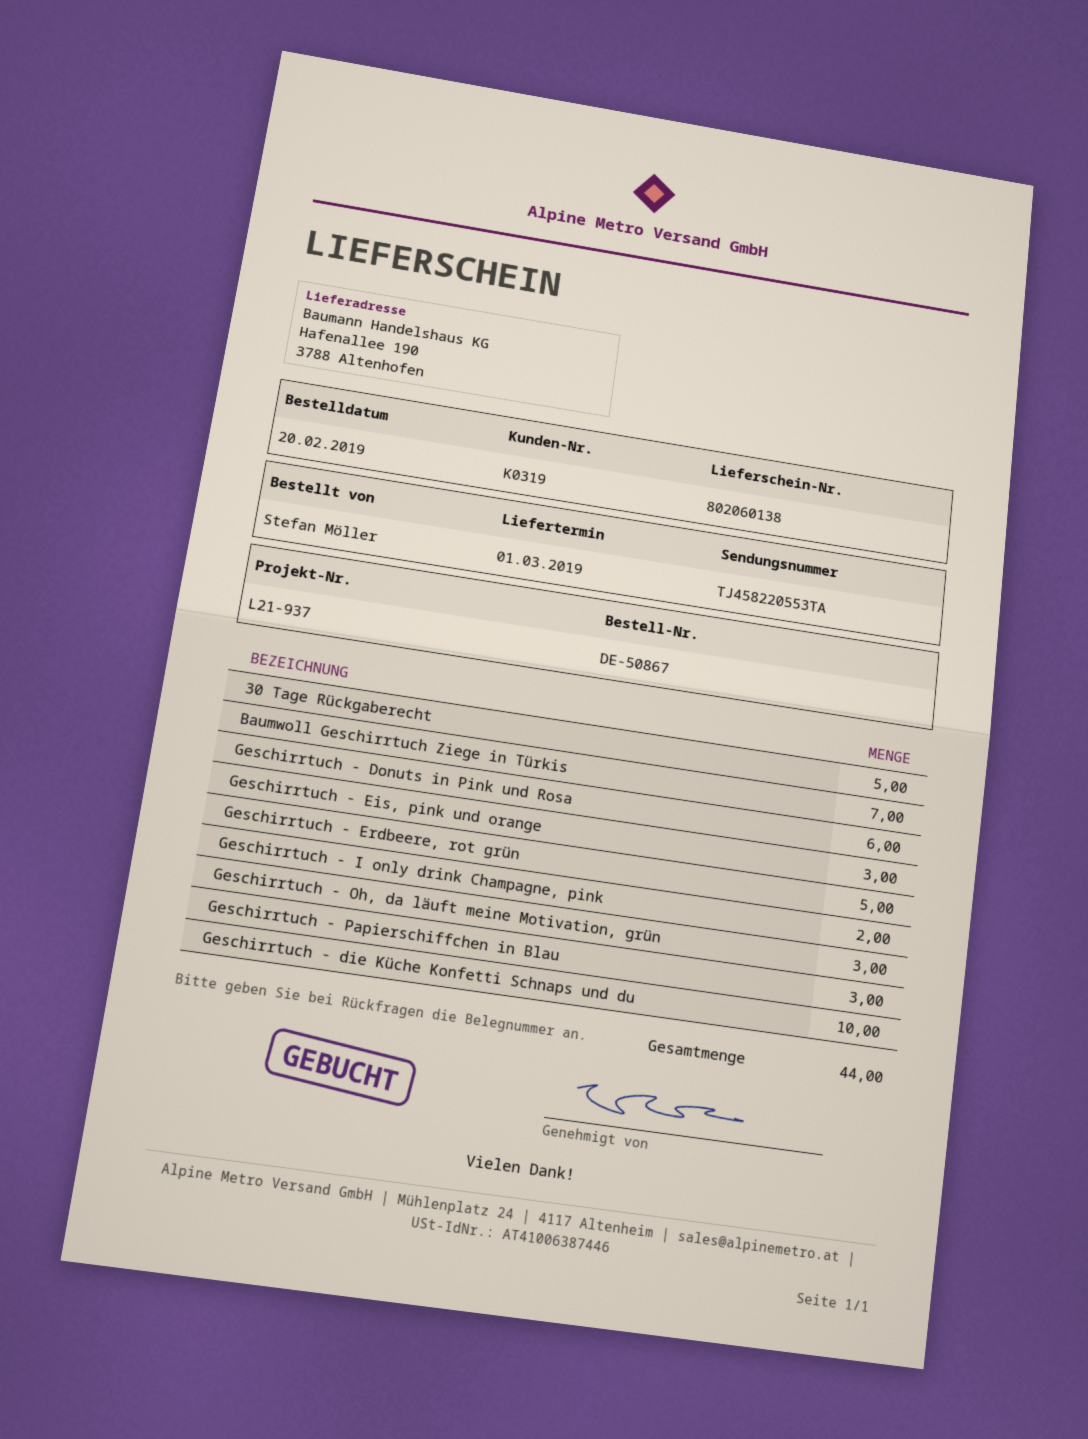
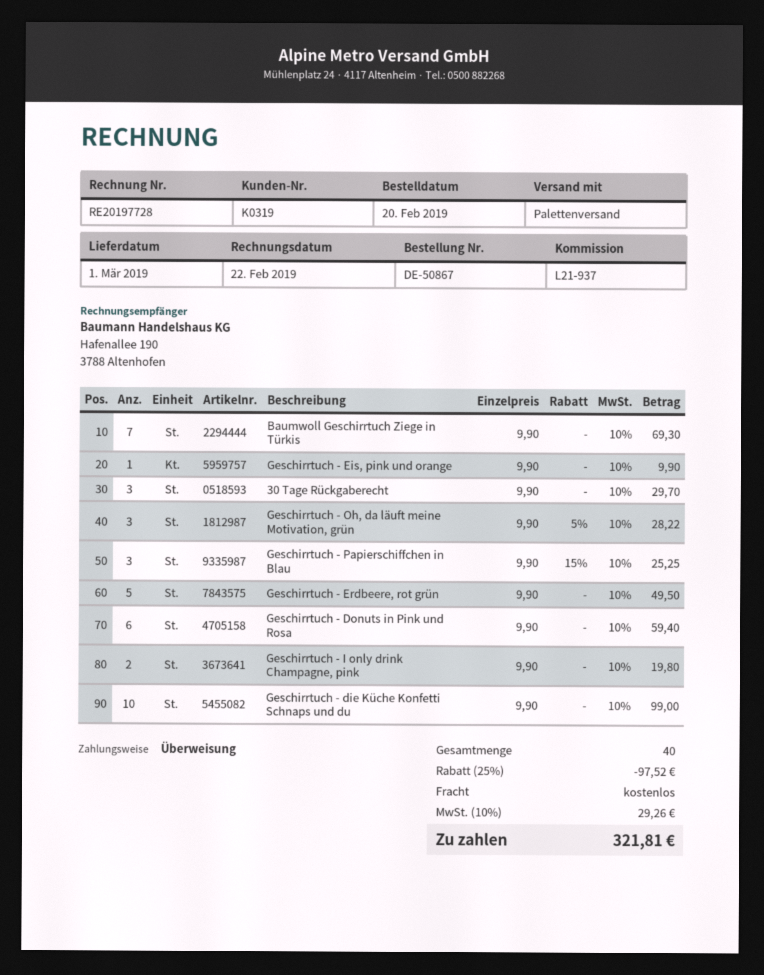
30 Tage Rückgaberecht: 5 -> 3
Geschirrtuch - Eis, pink und orange: 3 -> 1
total quantity: 44 -> 40

